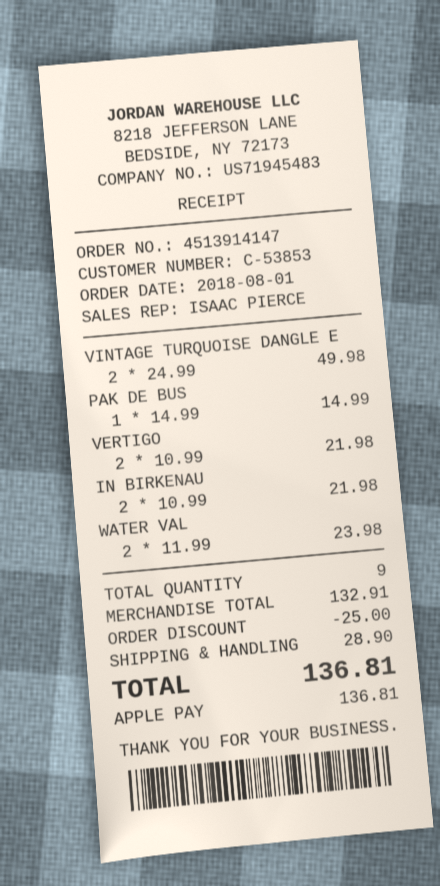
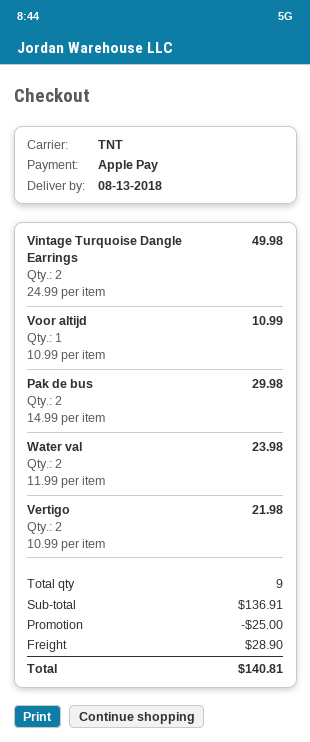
PAK DE BUS: 1 x 14.99 = 14.99 -> 2 x 14.99 = 29.98
IN BIRKENAU: 2 x 10.99 = 21.98 -> none
Voor altijd: none -> 1 x 10.99 = 10.99
subtotal: 132.91 -> 136.91
total: 136.81 -> 140.81

